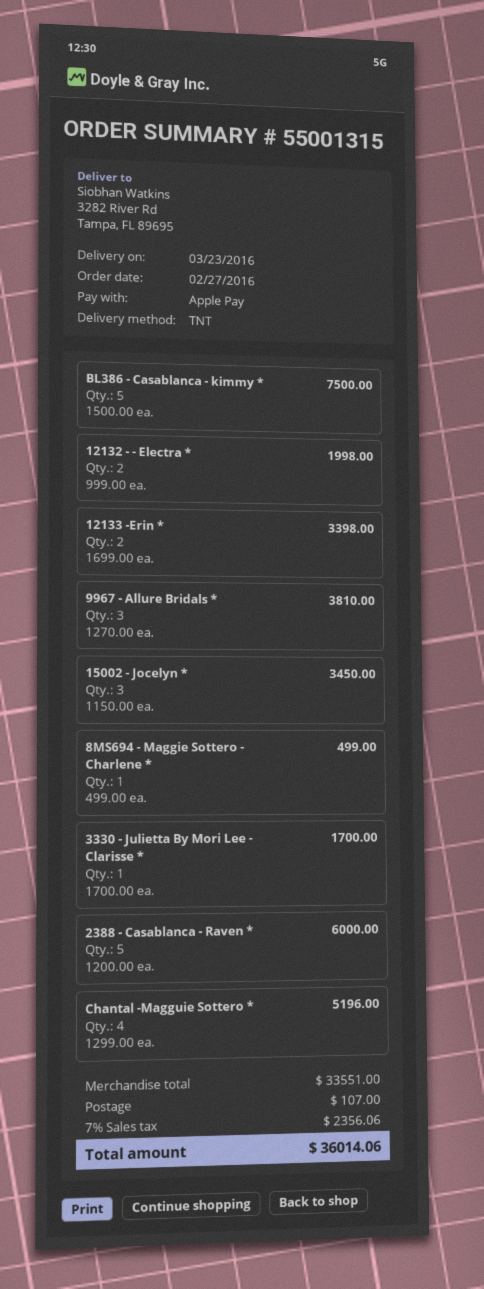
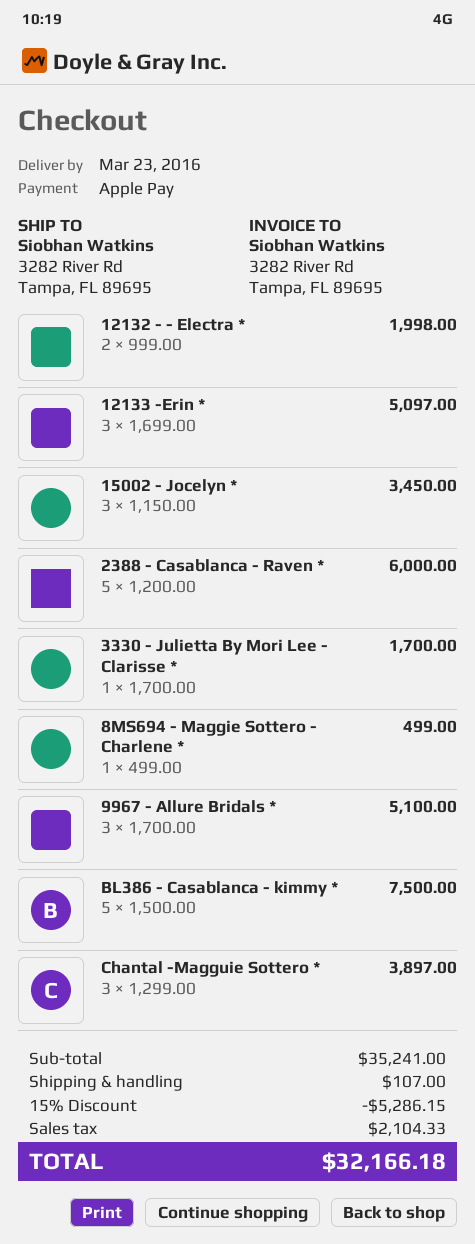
12133 -Erin *: 2 x 1699.00 = 3398.00 -> 3 x 1699.00 = 5097.00
9967 - Allure Bridals *: 3 x 1270.00 = 3810.00 -> 3 x 1700.00 = 5100.00
Chantal -Magguie Sottero *: 4 x 1299.00 = 5196.00 -> 3 x 1299.00 = 3897.00
subtotal: 33551.00 -> 35241.00
discount: none -> 15% = 5286.15
tax: 2356.06 -> 2104.33
total: 36014.06 -> 32166.18

